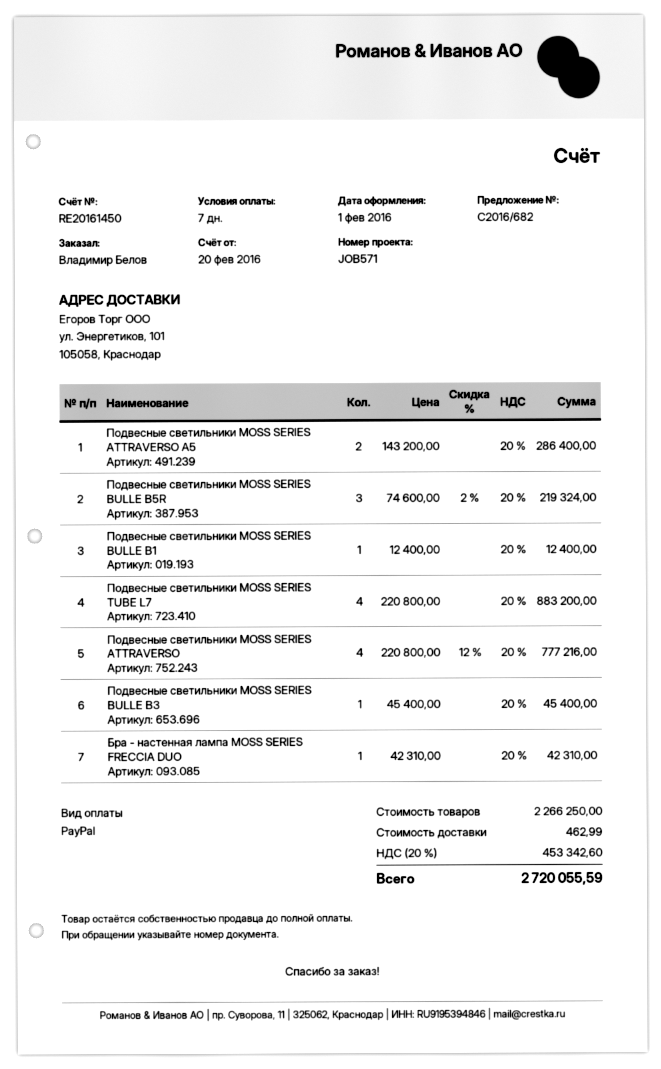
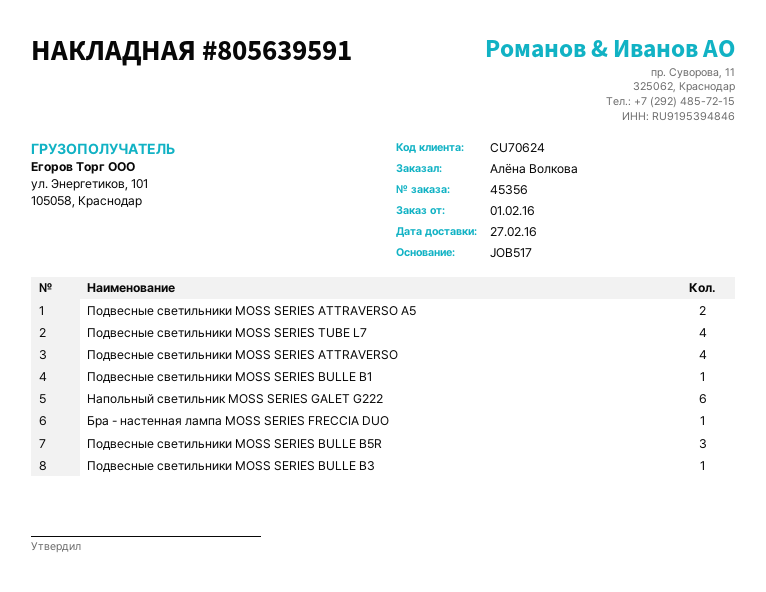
reference: JOB571 -> JOB517
ordered by: Владимир Белов -> Алёна Волкова
Напольный светильник MOSS SERIES GALET G222: none -> 6

